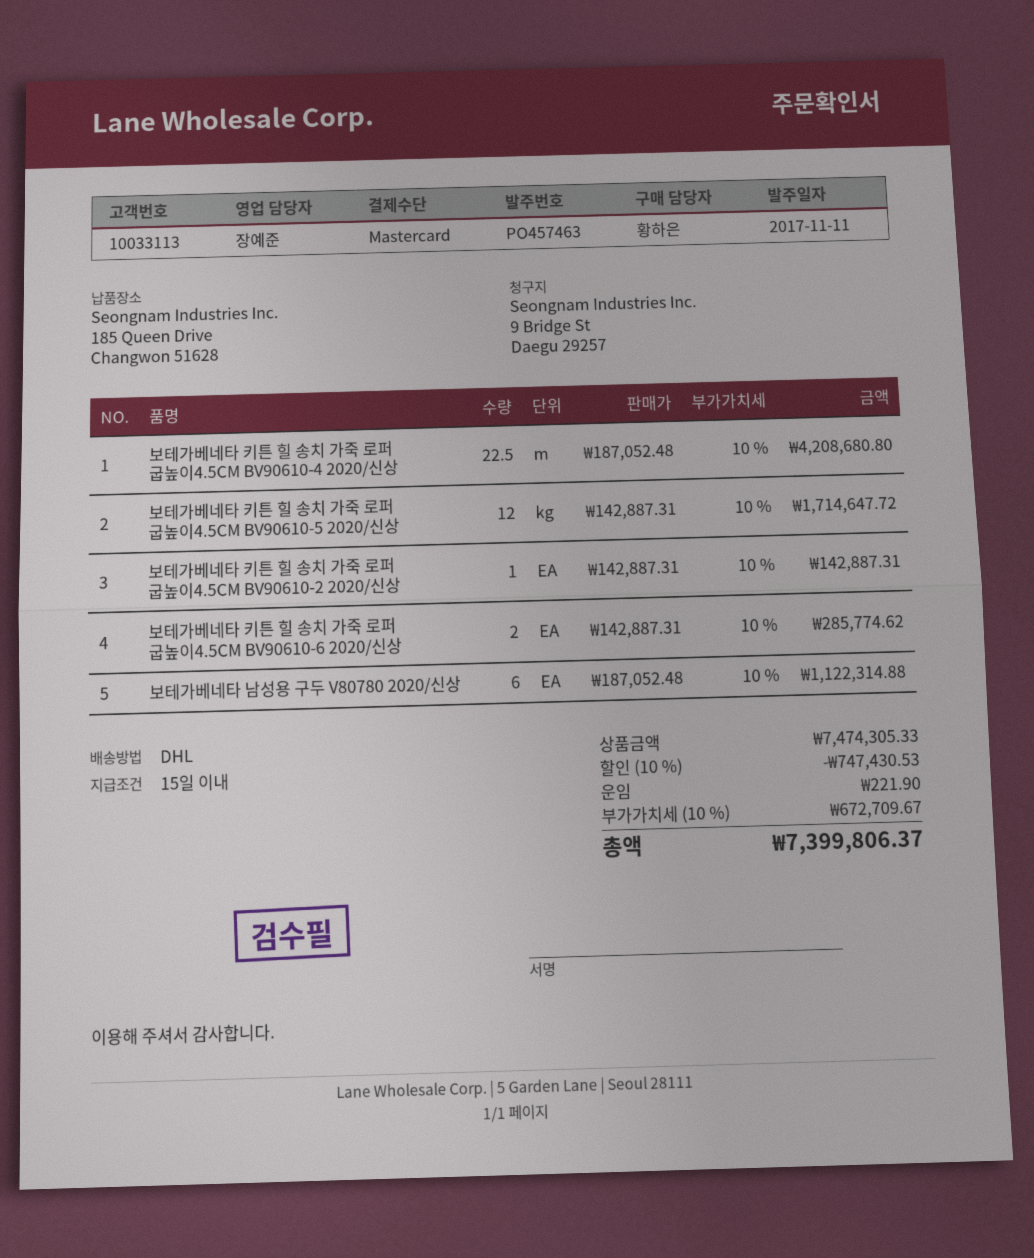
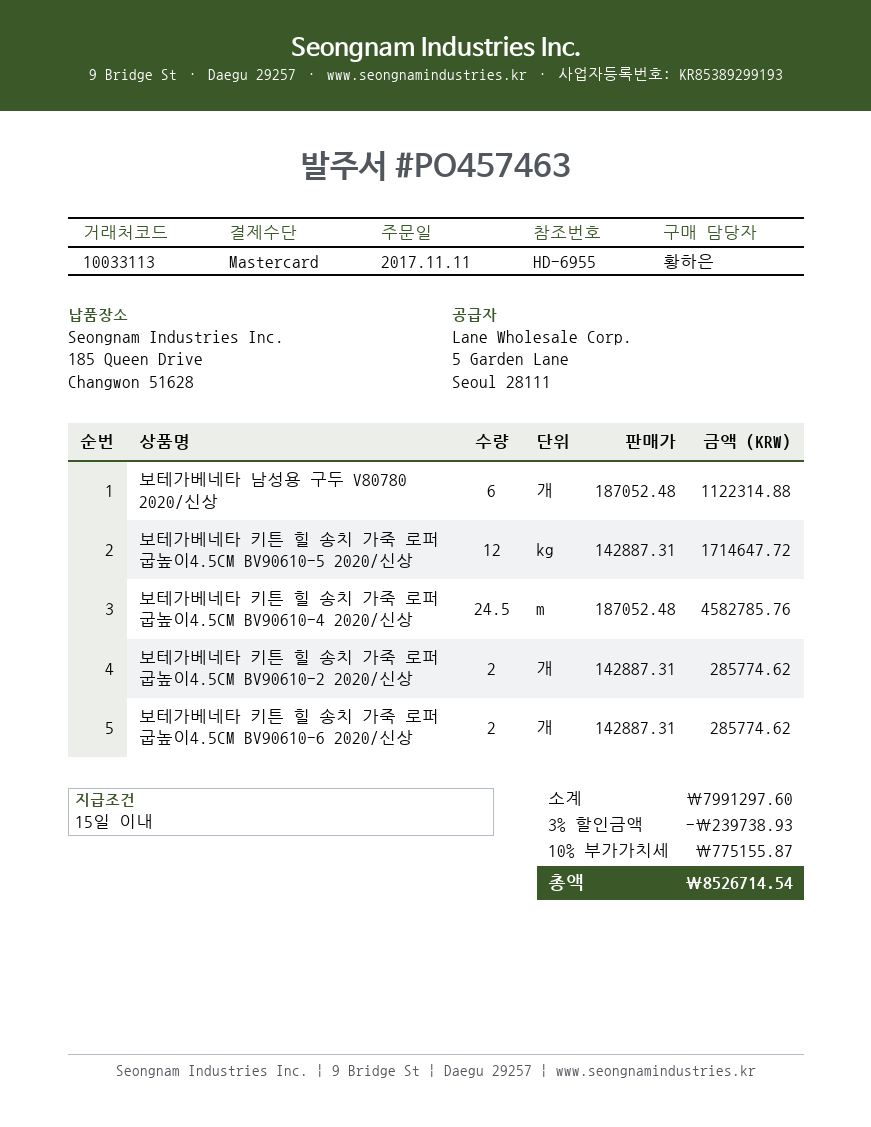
보테가베네타 키튼 힐 송치 가죽 로퍼 굽높이4.5CM BV90610-4 2020/신상: 22.5 x 187052.48 = 4208680.80 -> 24.5 x 187052.48 = 4582785.76
보테가베네타 키튼 힐 송치 가죽 로퍼 굽높이4.5CM BV90610-2 2020/신상: 1 x 142887.31 = 142887.31 -> 2 x 142887.31 = 285774.62
subtotal: 7474305.33 -> 7991297.60
discount: 10% = 747430.53 -> 3% = 239738.93
shipping: 221.90 -> none
tax: 10% = 672709.67 -> 10% = 775155.87
total: 7399806.37 -> 8526714.54

